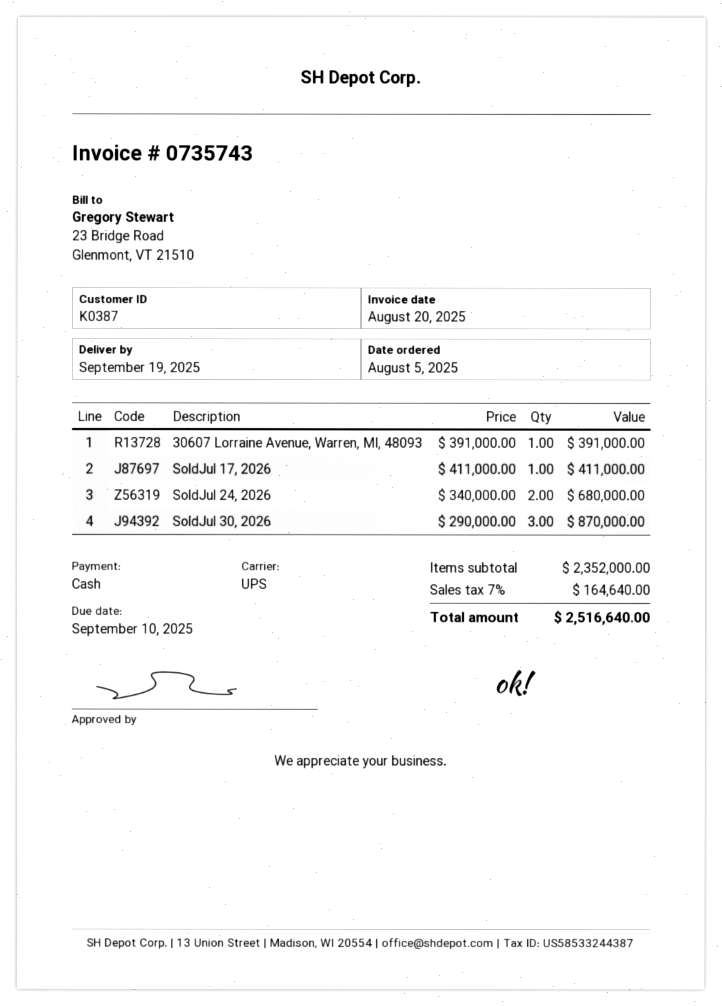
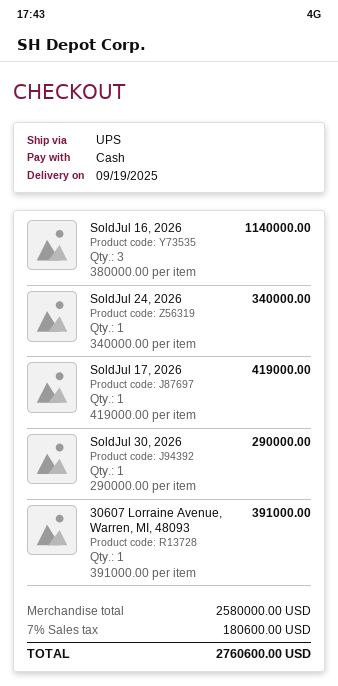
SoldJul 17, 2026: 1 x 411000.00 = 411000.00 -> 1 x 419000.00 = 419000.00
SoldJul 24, 2026: 2 x 340000.00 = 680000.00 -> 1 x 340000.00 = 340000.00
SoldJul 30, 2026: 3 x 290000.00 = 870000.00 -> 1 x 290000.00 = 290000.00
SoldJul 16, 2026: none -> 3 x 380000.00 = 1140000.00
subtotal: 2352000.00 -> 2580000.00
tax: 7% = 164640.00 -> 7% = 180600.00
total: 2516640.00 -> 2760600.00

